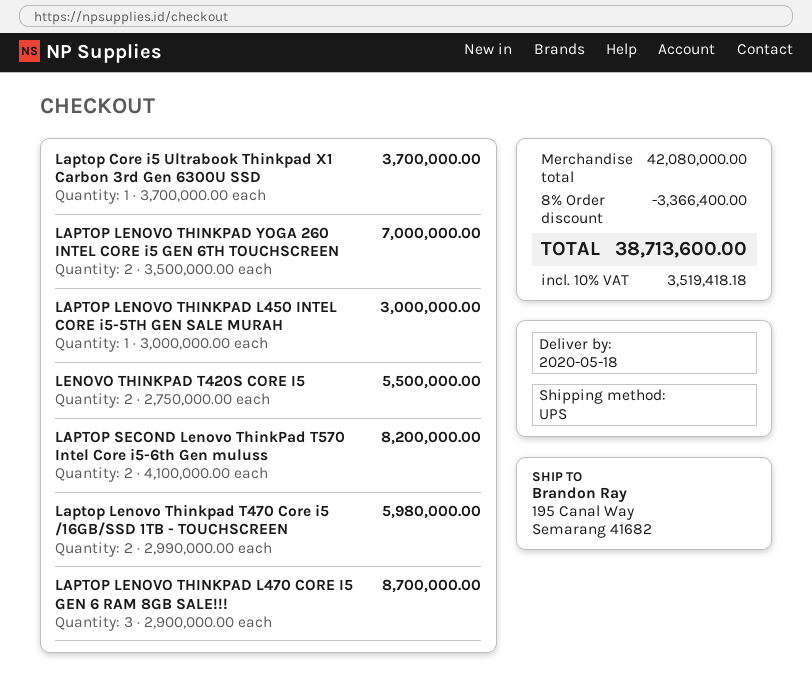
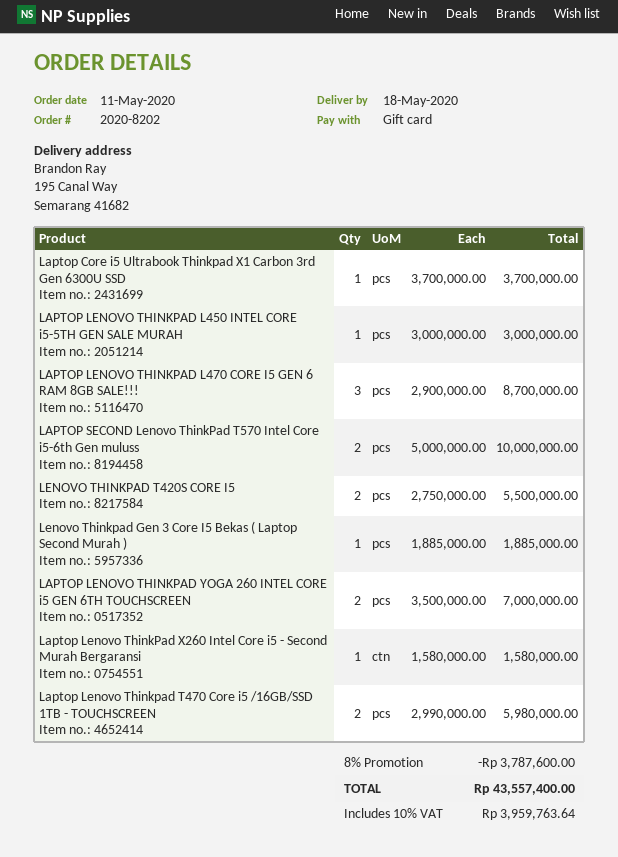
LAPTOP SECOND Lenovo ThinkPad T570 Intel Core i5-6th Gen muluss: 2 x 4100000.00 = 8200000.00 -> 2 x 5000000.00 = 10000000.00
Lenovo Thinkpad Gen 3 Core I5 Bekas ( Laptop Second Murah ): none -> 1 x 1885000.00 = 1885000.00
Laptop Lenovo ThinkPad X260 Intel Core i5 - Second Murah Bergaransi: none -> 1 x 1580000.00 = 1580000.00
discount: 8% = 3366400.00 -> 8% = 3787600.00
tax: 10% = 3519418.18 -> 10% = 3959763.64
total: 38713600.00 -> 43557400.00

